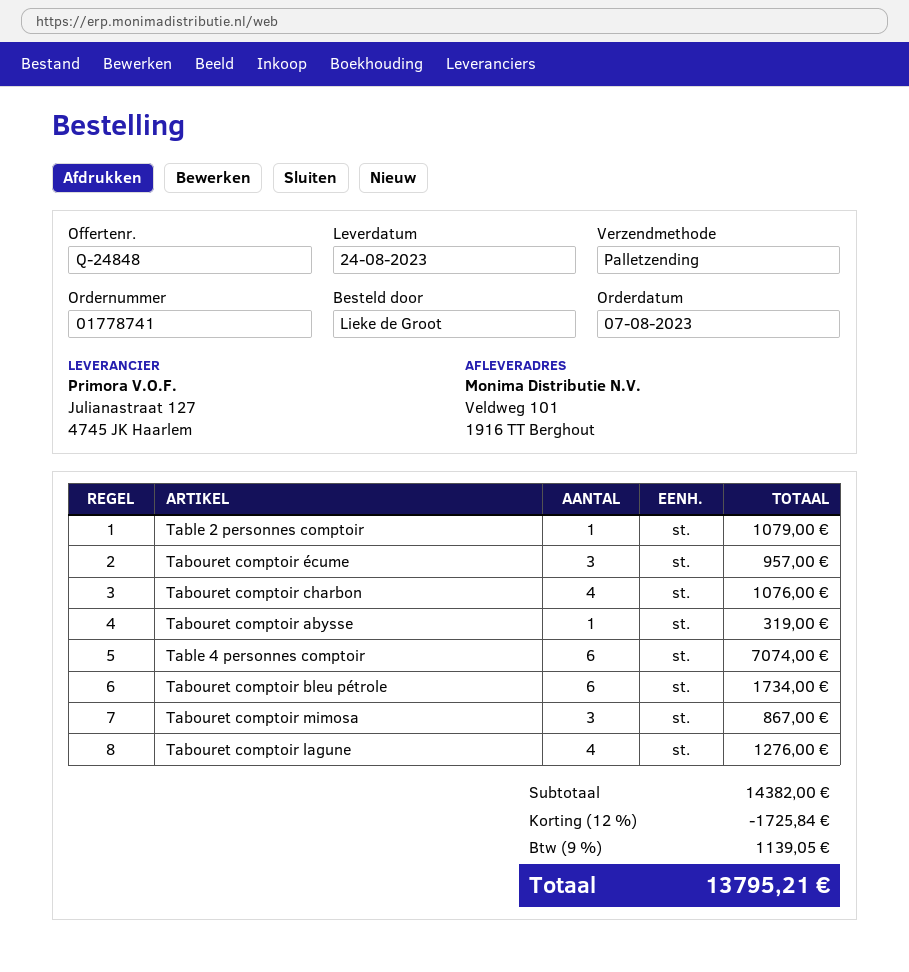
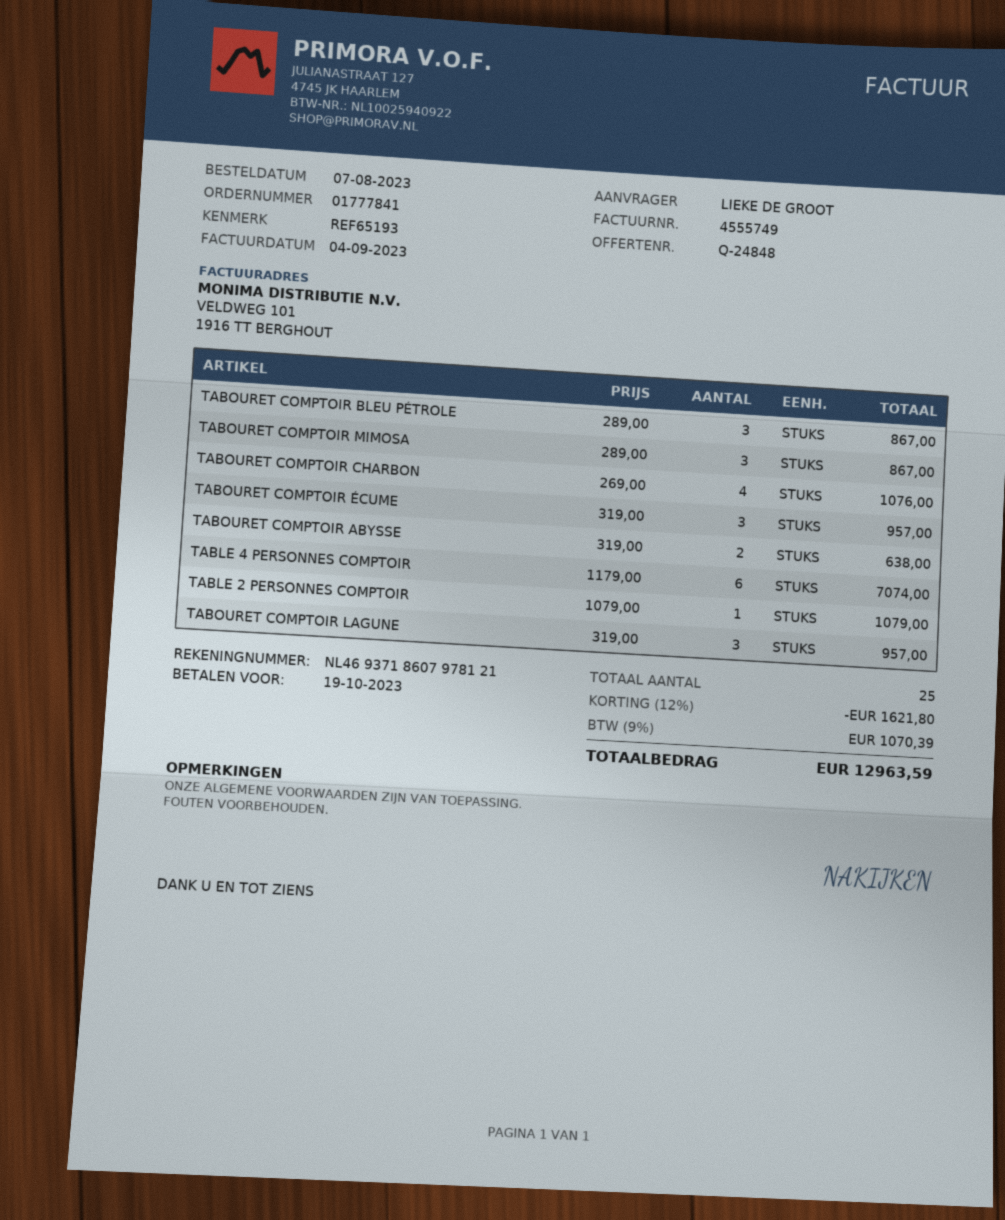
order number: 01778741 -> 01777841
Tabouret comptoir abysse: 1 for 319.00 -> 2 for 638.00
Tabouret comptoir bleu pétrole: 6 for 1734.00 -> 3 for 867.00
Tabouret comptoir lagune: 4 for 1276.00 -> 3 for 957.00
discount: 12% = 1725.84 -> 12% = 1621.80
tax: 9% = 1139.05 -> 9% = 1070.39
total: 13795.21 -> 12963.59

